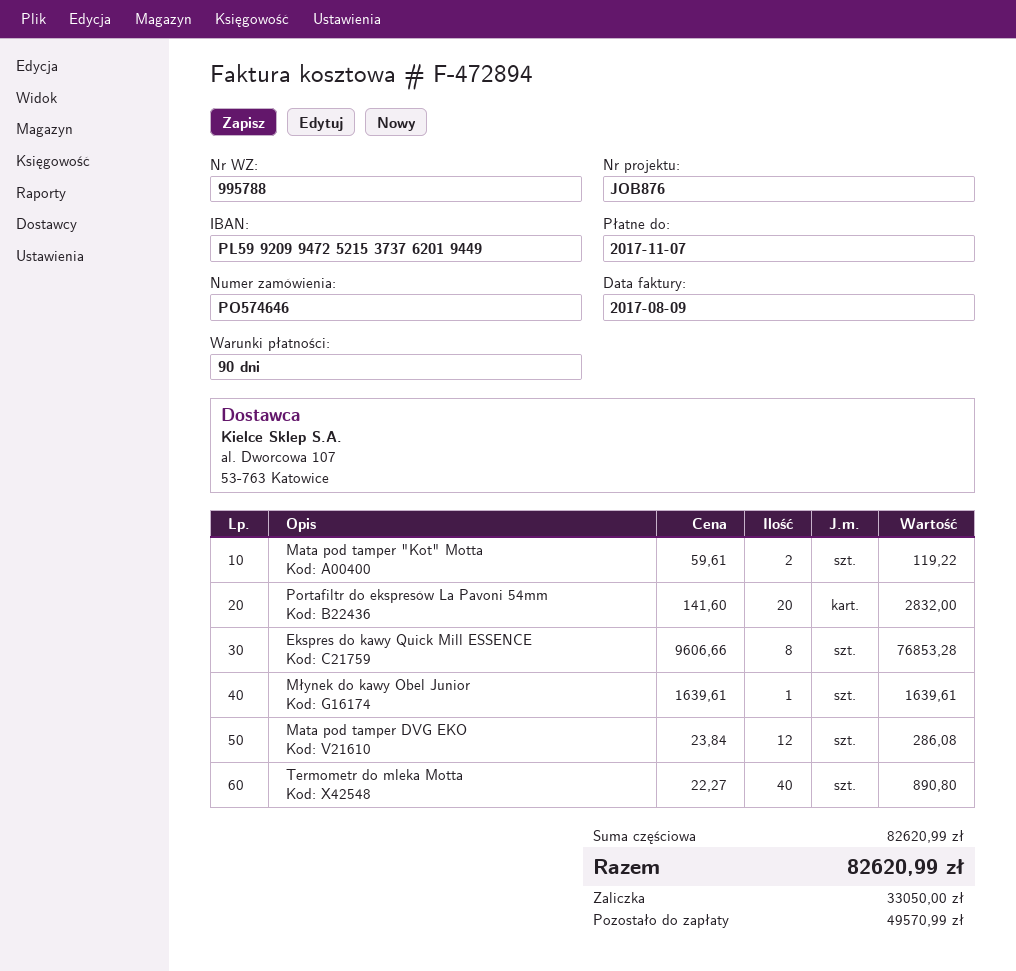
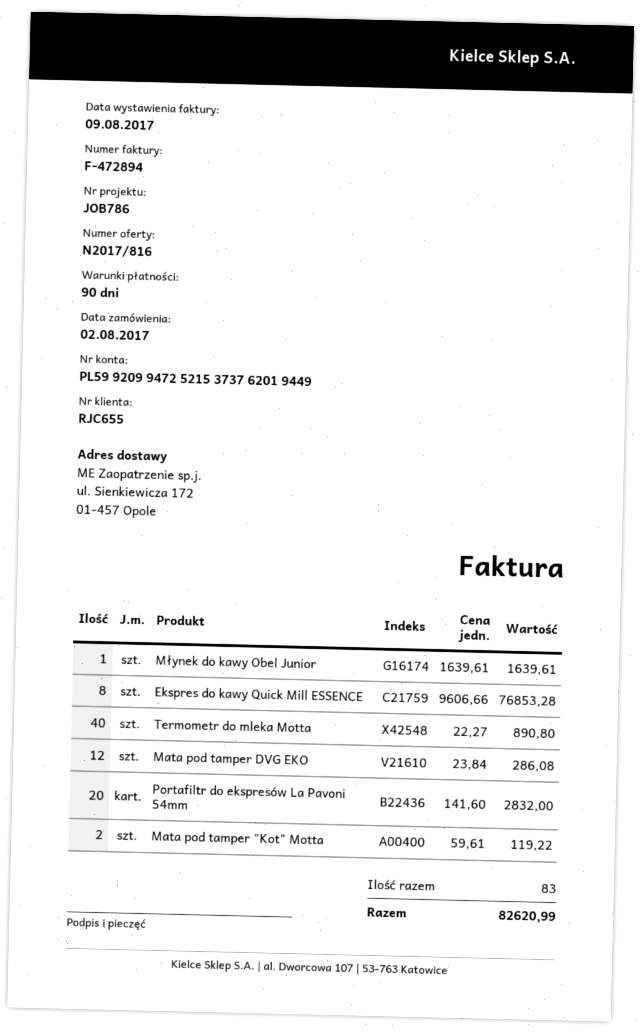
reference: JOB876 -> JOB786

